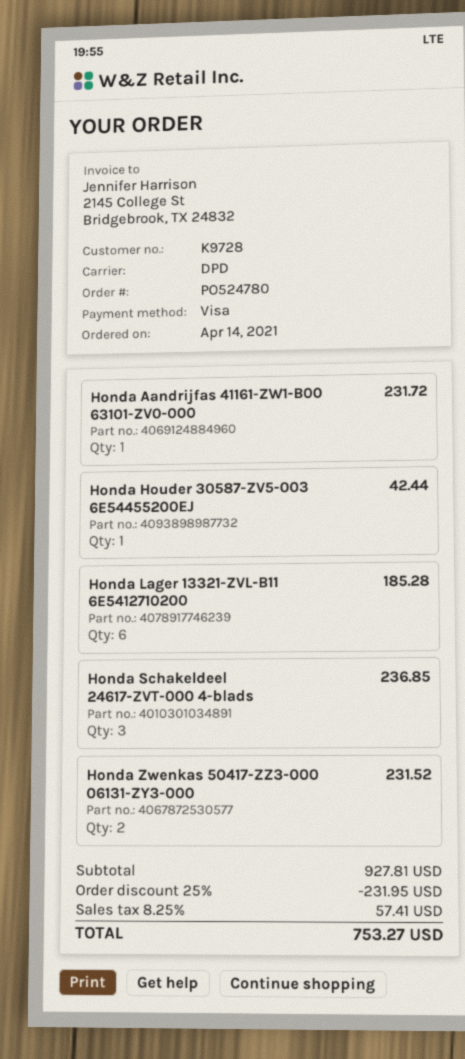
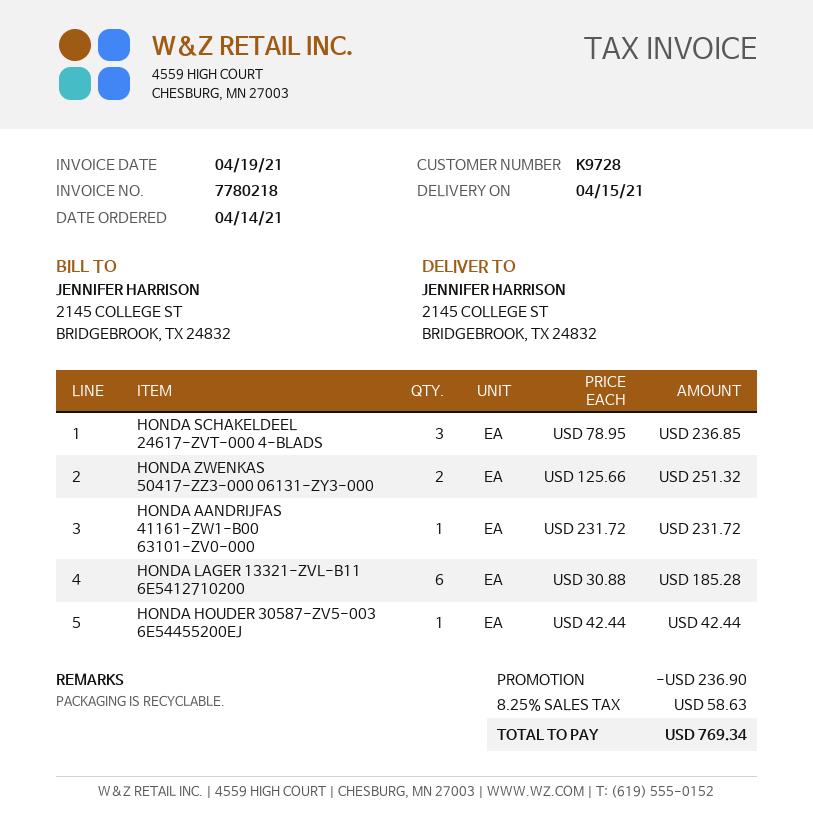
Honda Zwenkas 50417-ZZ3-000 06131-ZY3-000: 2 for 231.52 -> 2 for 251.32
discount: 231.95 -> 236.90
tax: 8.25% = 57.41 -> 8.25% = 58.63
total: 753.27 -> 769.34

